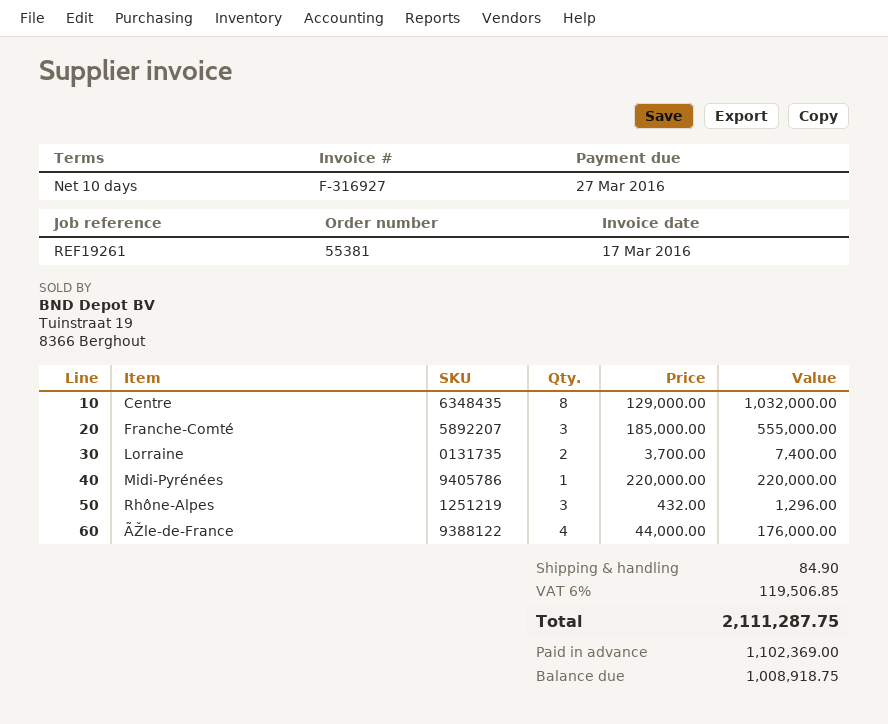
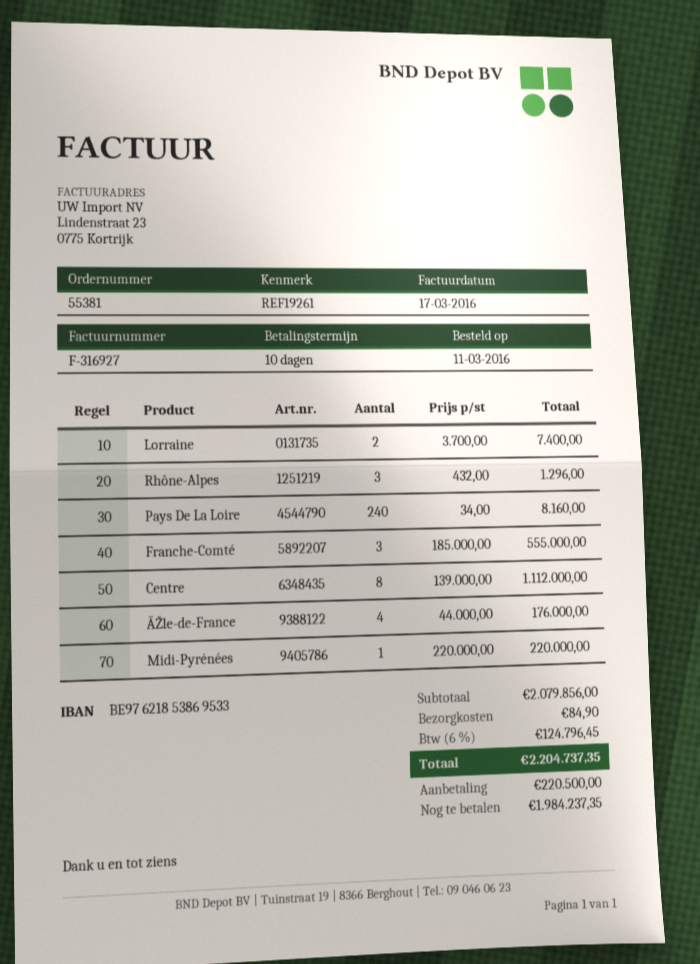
Centre: 8 x 129000.00 = 1032000.00 -> 8 x 139000.00 = 1112000.00
Pays De La Loire: none -> 240 x 34.00 = 8160.00
tax: 6% = 119506.85 -> 6% = 124796.45
total: 2111287.75 -> 2204737.35
deposit: 1102369.00 -> 220500.00
balance: 1008918.75 -> 1984237.35

